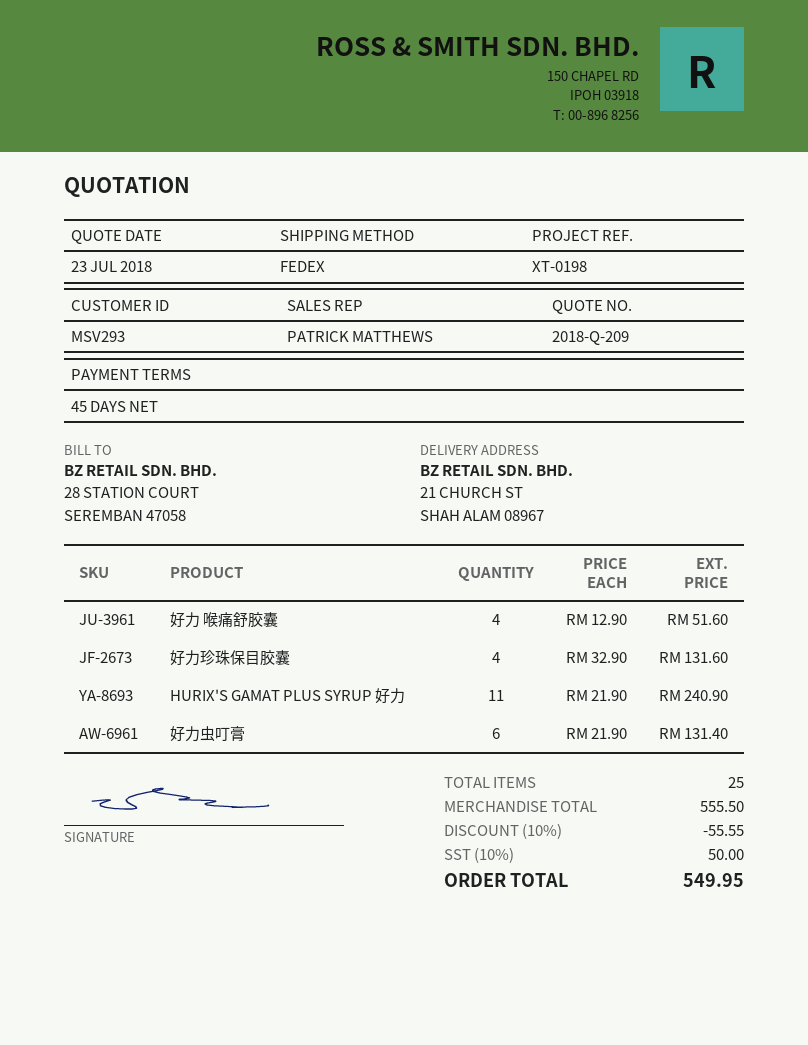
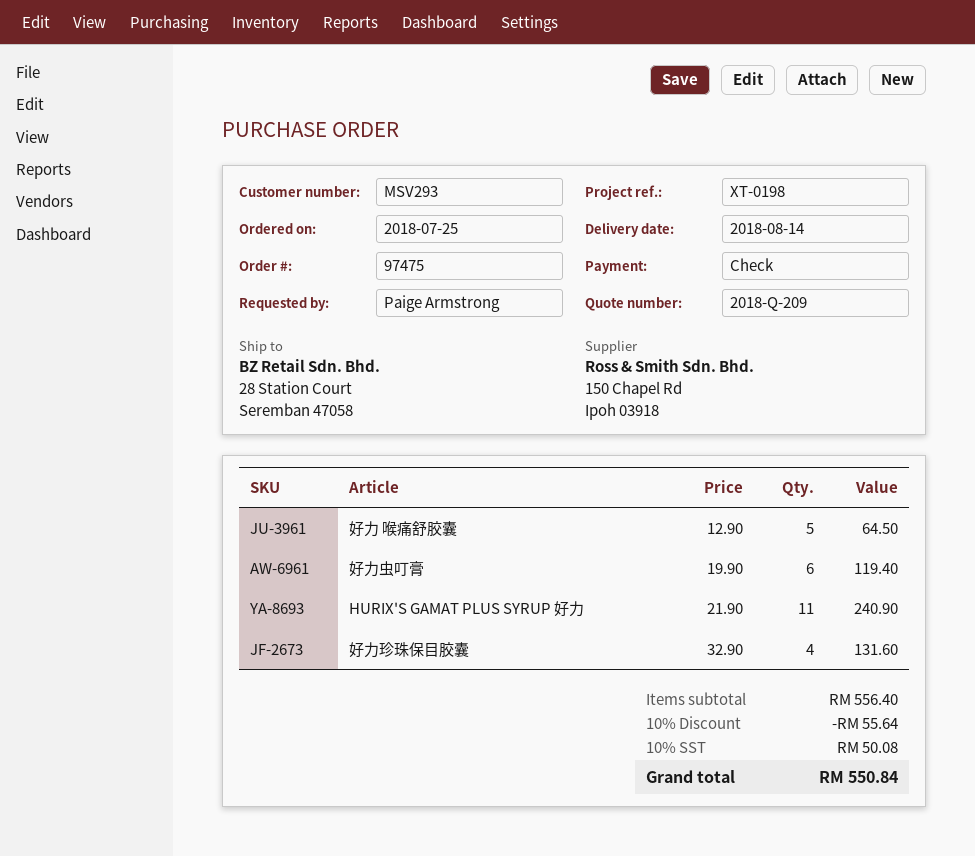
ship to: 21 CHURCH ST, SHAH ALAM 08967 -> 28 Station Court, Seremban 47058
好力 喉痛舒胶囊: 4 x 12.90 = 51.60 -> 5 x 12.90 = 64.50
好力虫叮膏: 6 x 21.90 = 131.40 -> 6 x 19.90 = 119.40
subtotal: 555.50 -> 556.40
discount: 10% = 55.55 -> 10% = 55.64
tax: 10% = 50.00 -> 10% = 50.08
total: 549.95 -> 550.84

